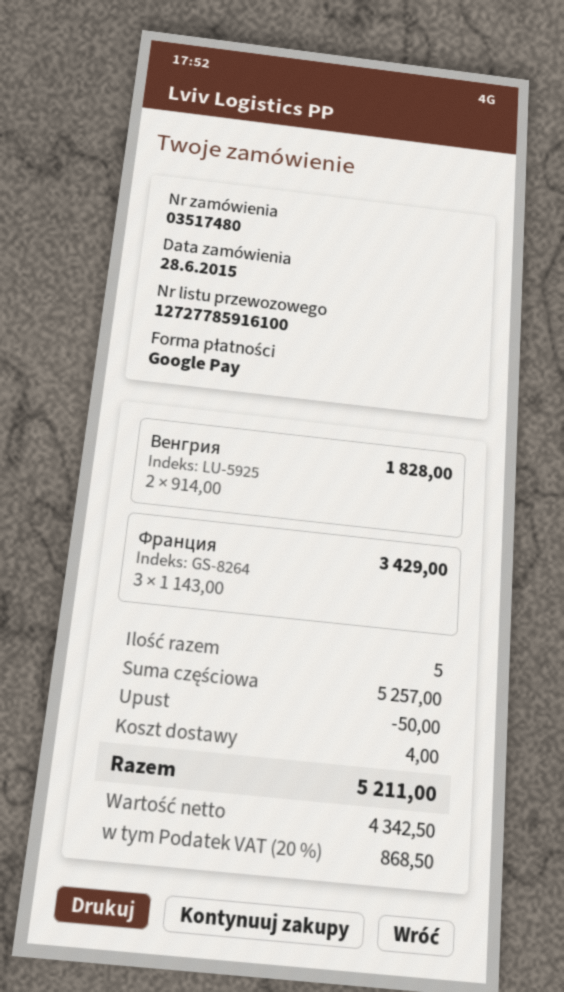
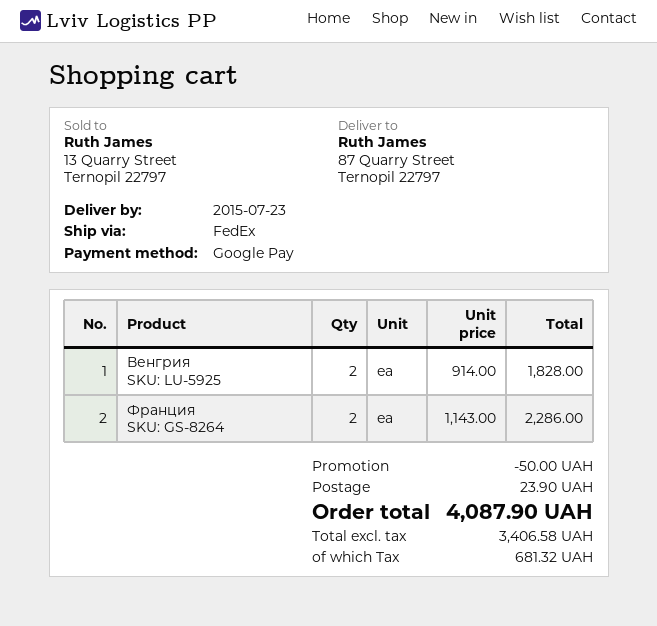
Франция: 3 x 1143.00 = 3429.00 -> 2 x 1143.00 = 2286.00
shipping: 4.00 -> 23.90
net: 4342.50 -> 3406.58
tax: 868.50 -> 681.32
total: 5211.00 -> 4087.90

